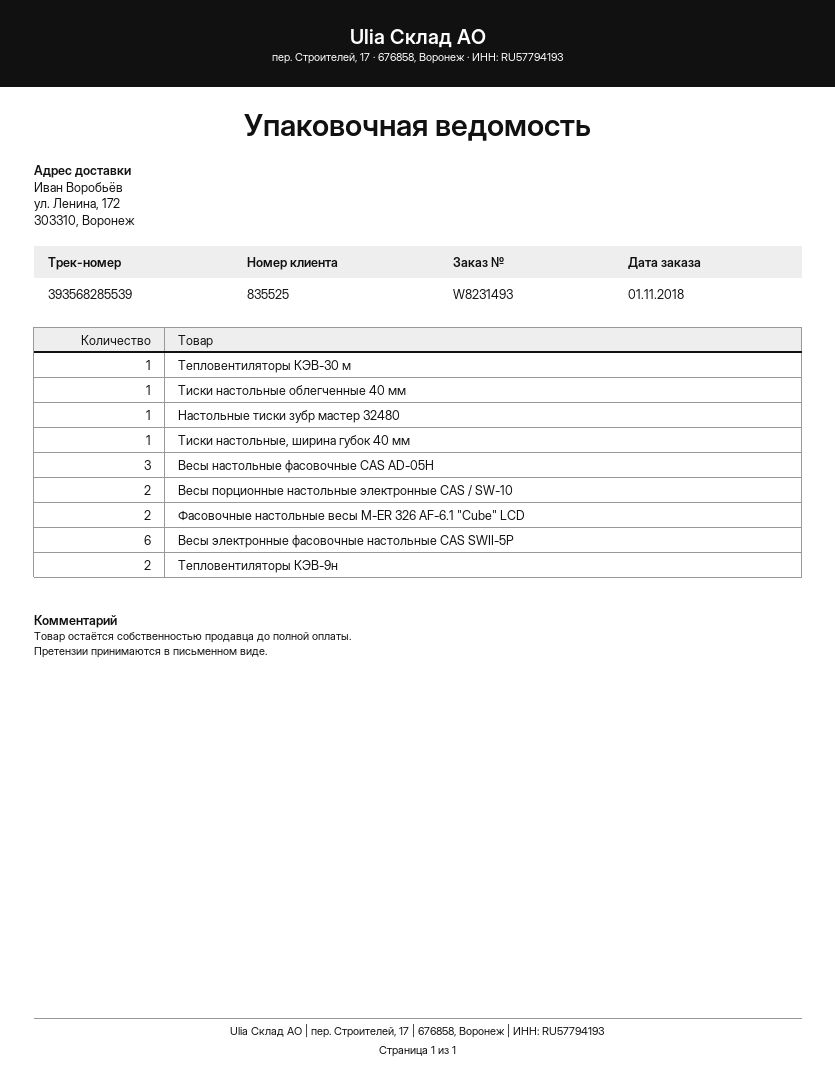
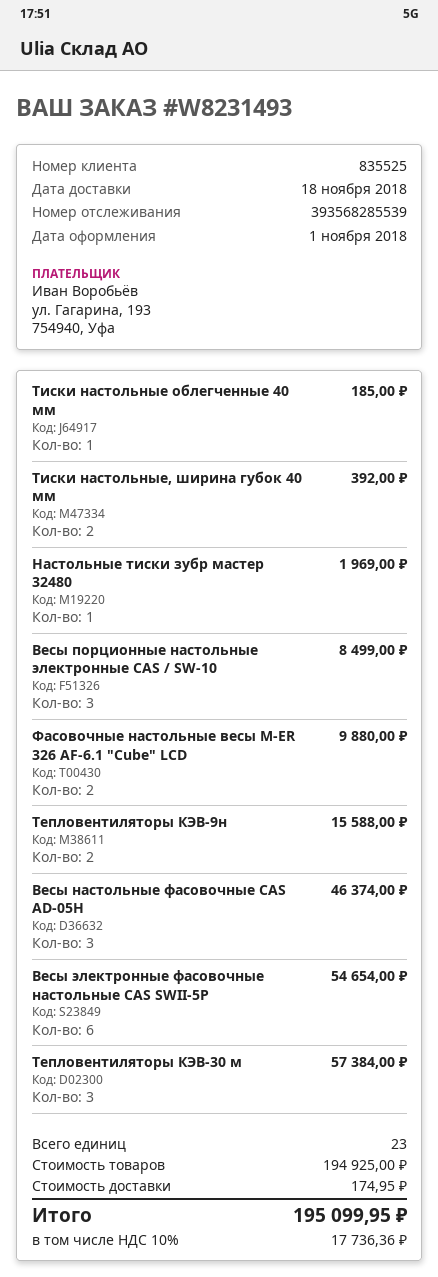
Тепловентиляторы КЭВ-30 м: 1 -> 3
Тиски настольные, ширина губок 40 мм: 1 -> 2
Весы порционные настольные электронные CAS / SW-10: 2 -> 3

